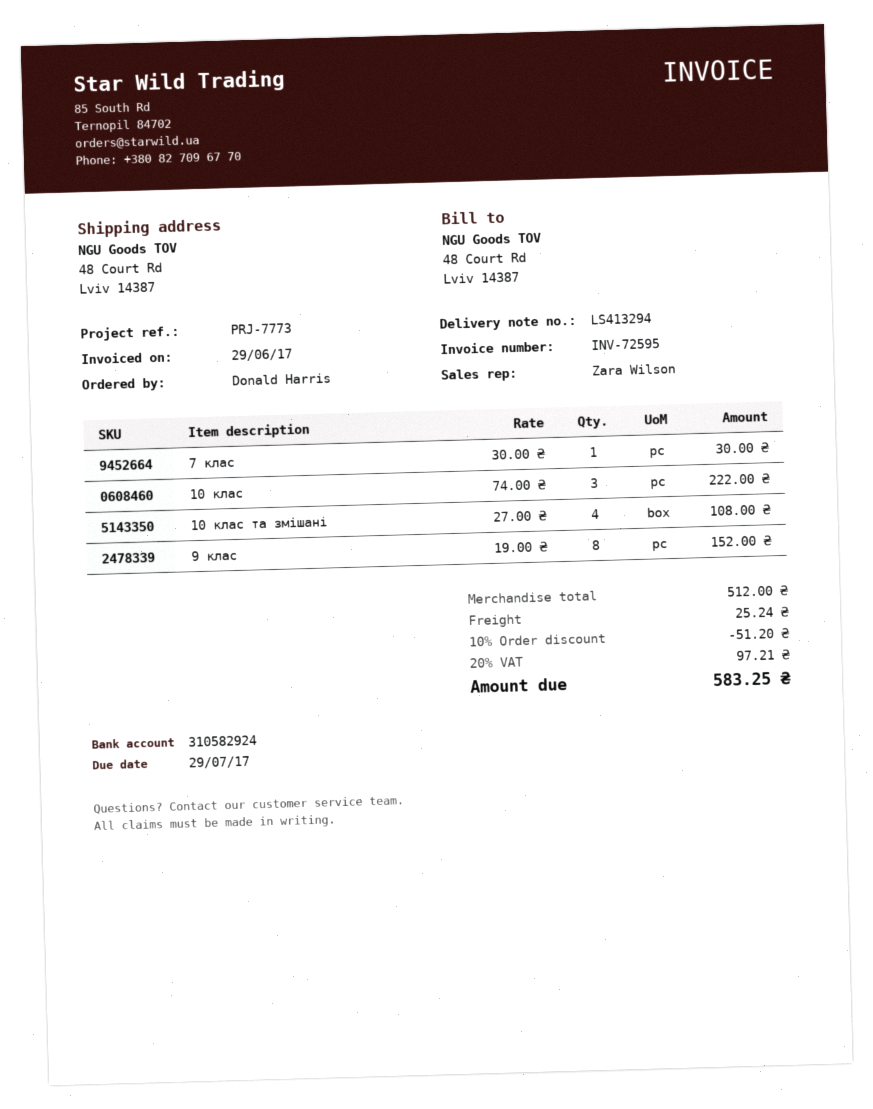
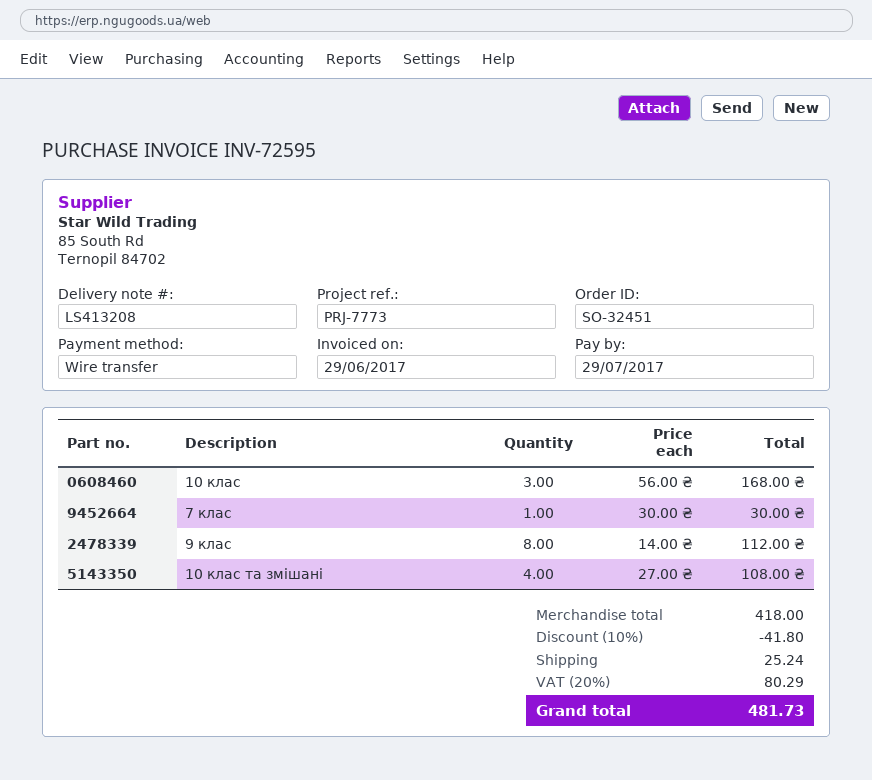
delivery note number: LS413294 -> LS413208
10 клас: 3 x 74.00 = 222.00 -> 3 x 56.00 = 168.00
9 клас: 8 x 19.00 = 152.00 -> 8 x 14.00 = 112.00
subtotal: 512.00 -> 418.00
discount: 10% = 51.20 -> 10% = 41.80
tax: 20% = 97.21 -> 20% = 80.29
total: 583.25 -> 481.73

